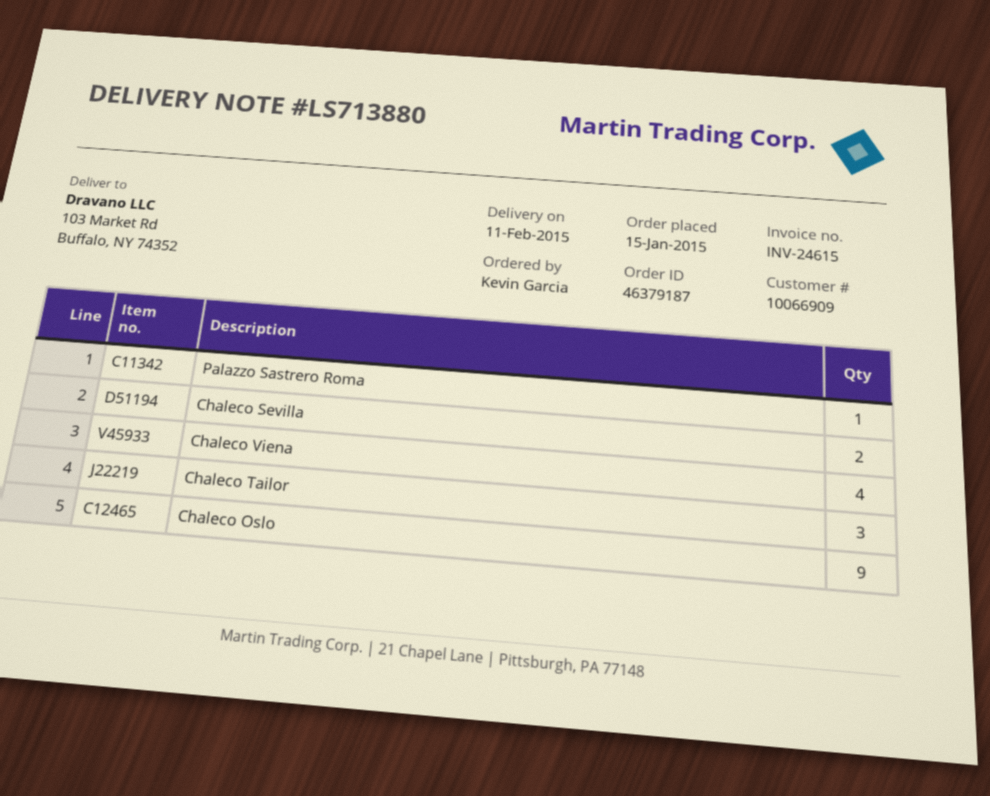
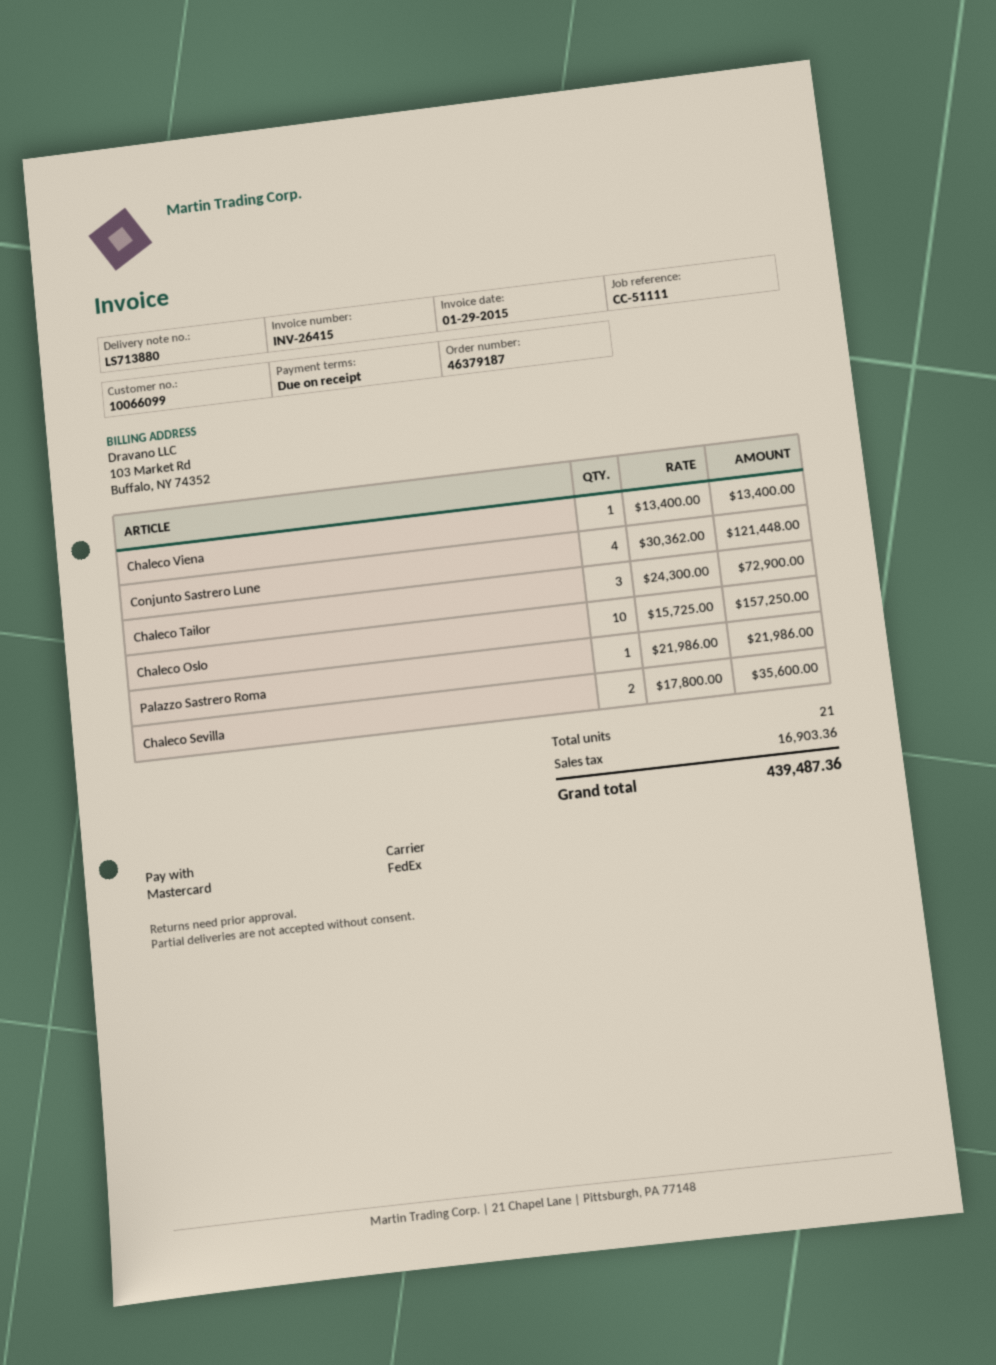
invoice number: INV-24615 -> INV-26415
customer number: 10066909 -> 10066099
Chaleco Viena: 4 -> 1
Chaleco Oslo: 9 -> 10
Conjunto Sastrero Lune: none -> 4

